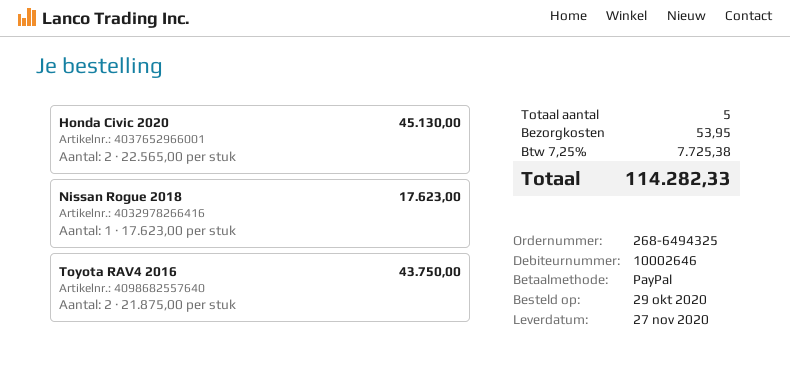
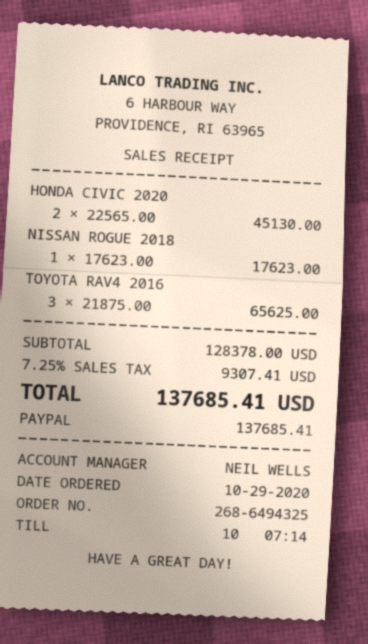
Toyota RAV4 2016: 2 x 21875.00 = 43750.00 -> 3 x 21875.00 = 65625.00
shipping: 53.95 -> none
tax: 7.25% = 7725.38 -> 7.25% = 9307.41
total: 114282.33 -> 137685.41

